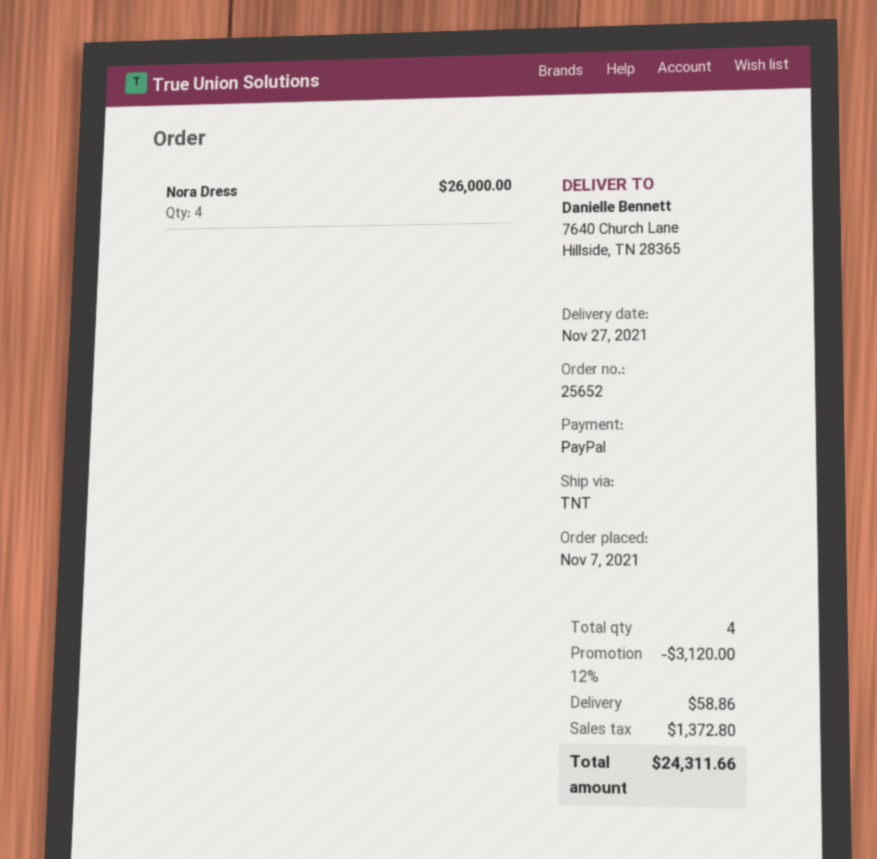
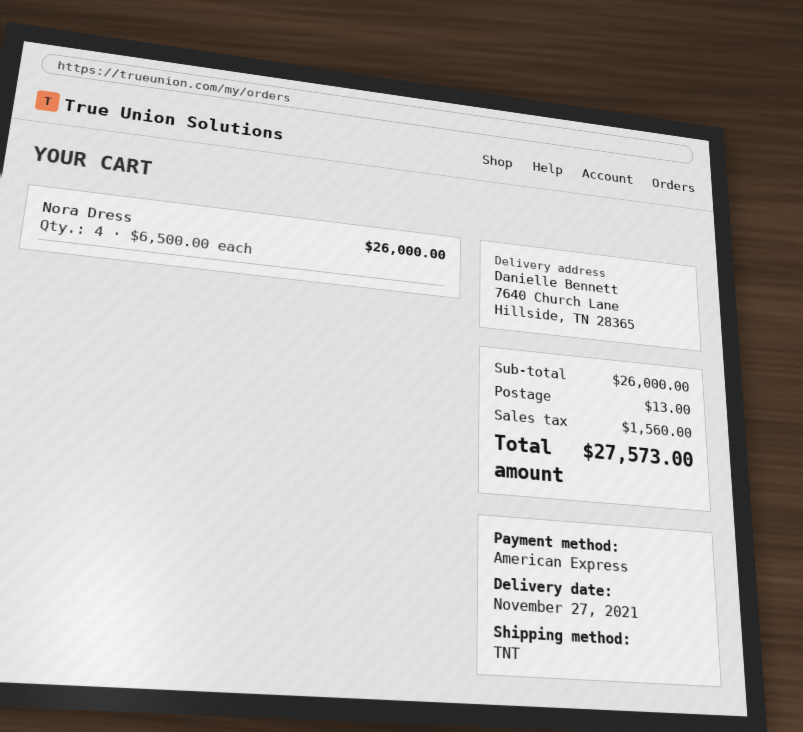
payment method: PayPal -> American Express
discount: 12% = 3120.00 -> none
shipping: 58.86 -> 13.00
tax: 1372.80 -> 1560.00
total: 24311.66 -> 27573.00

